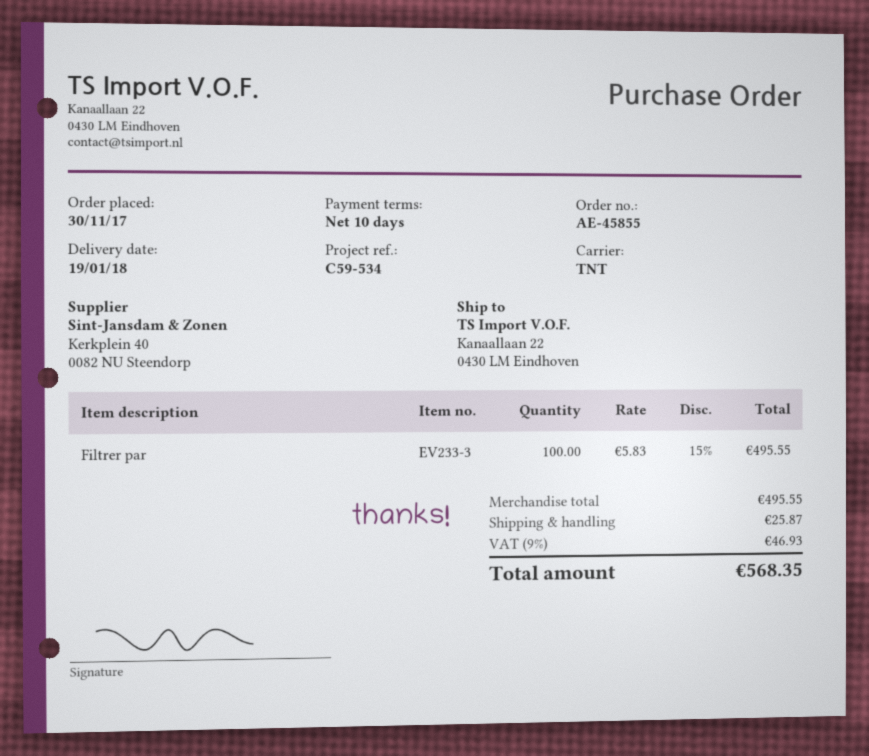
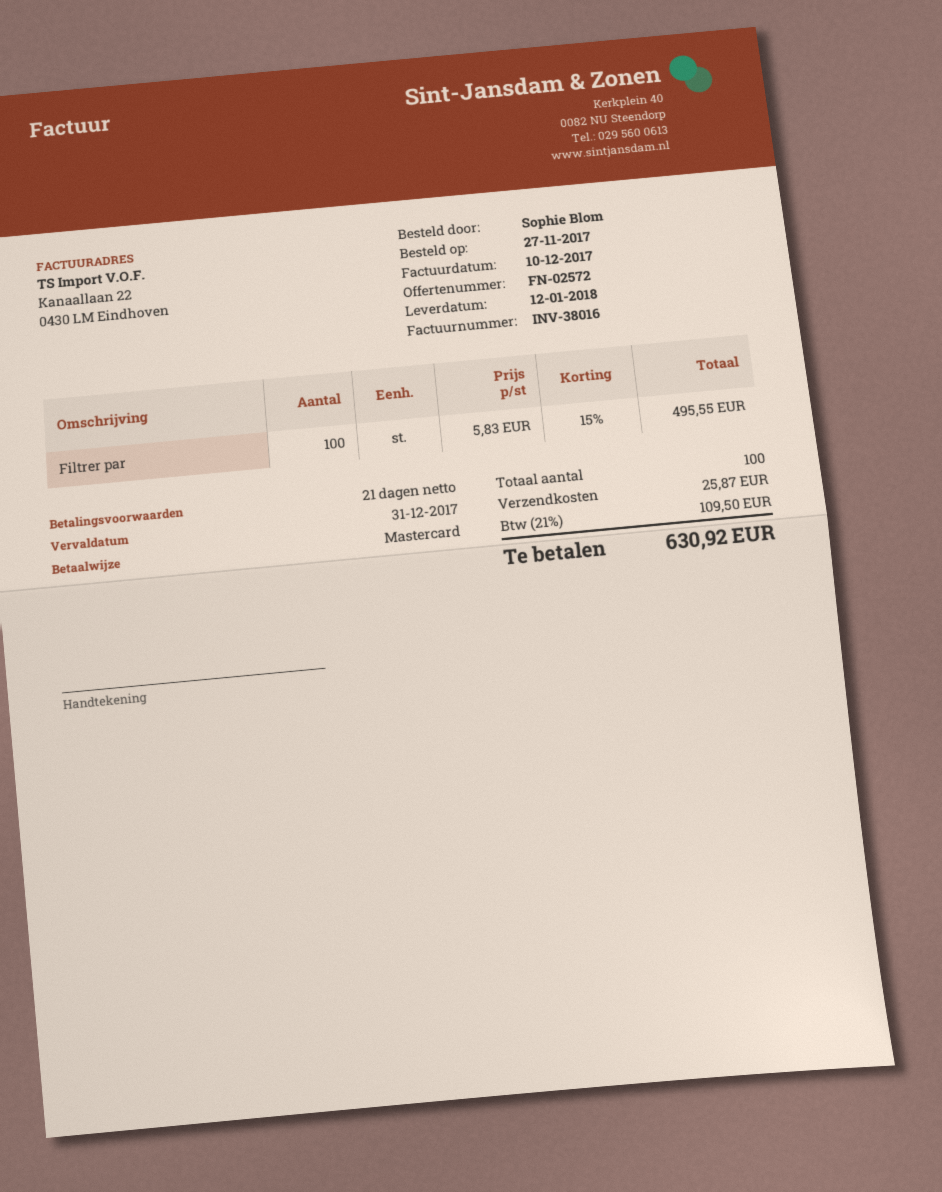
order date: 2017-11-30 -> 2017-11-27
delivery date: 2018-01-19 -> 2018-01-12
payment terms: 10 days -> 21 days
tax: 9% = 46.93 -> 21% = 109.50
total: 568.35 -> 630.92

